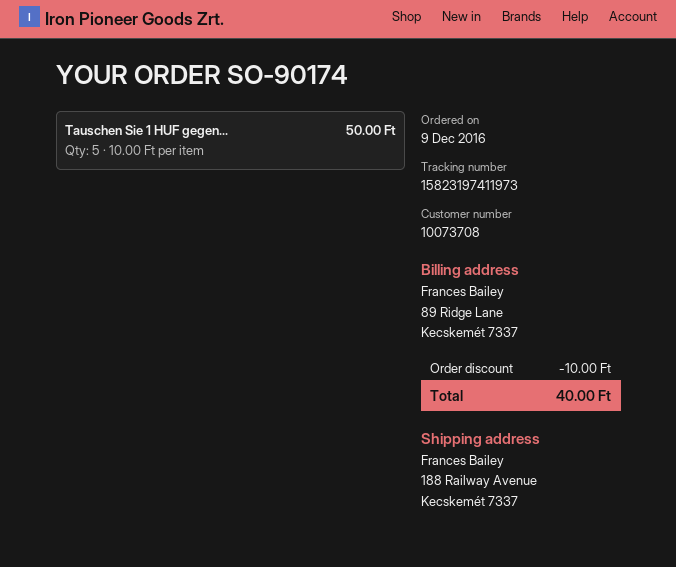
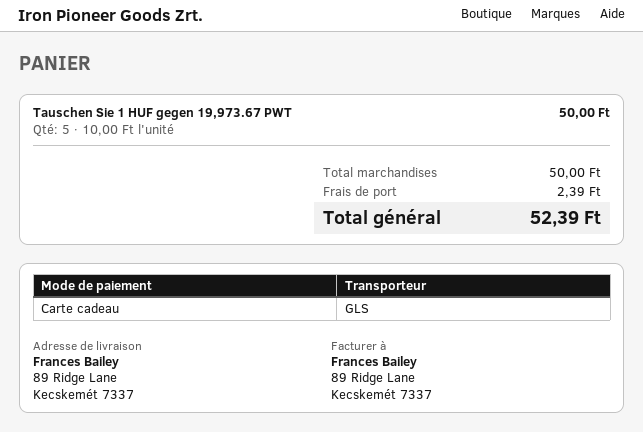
ship to: 188 Railway Avenue, Kecskemét 7337 -> 89 Ridge Lane, Kecskemét 7337
discount: 10.00 -> none
shipping: none -> 2.39
total: 40.00 -> 52.39

